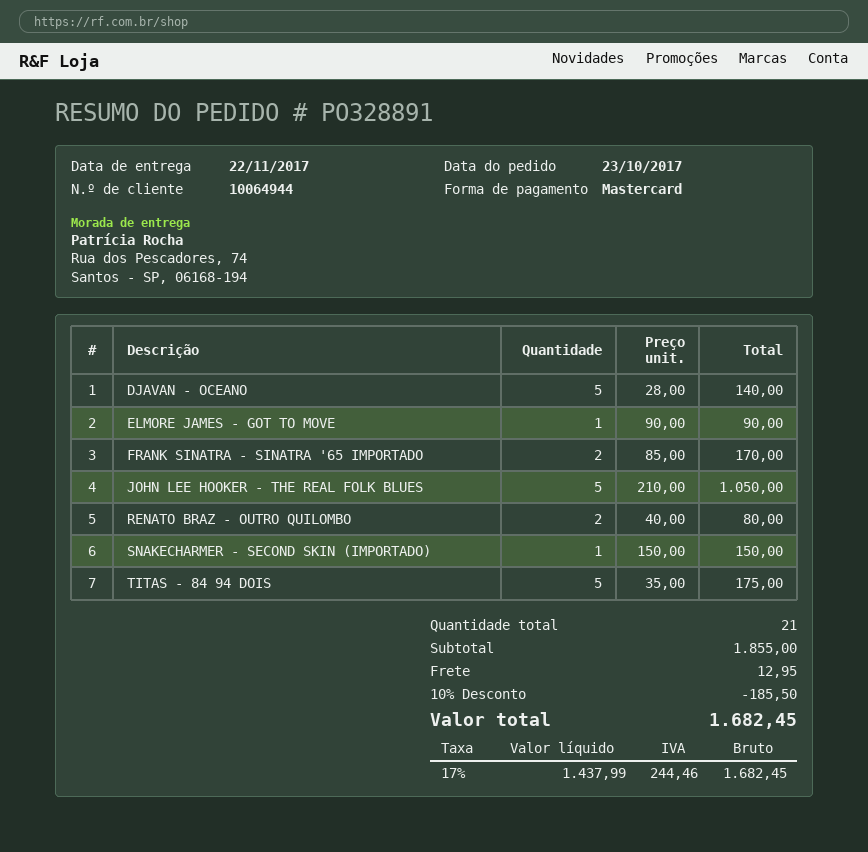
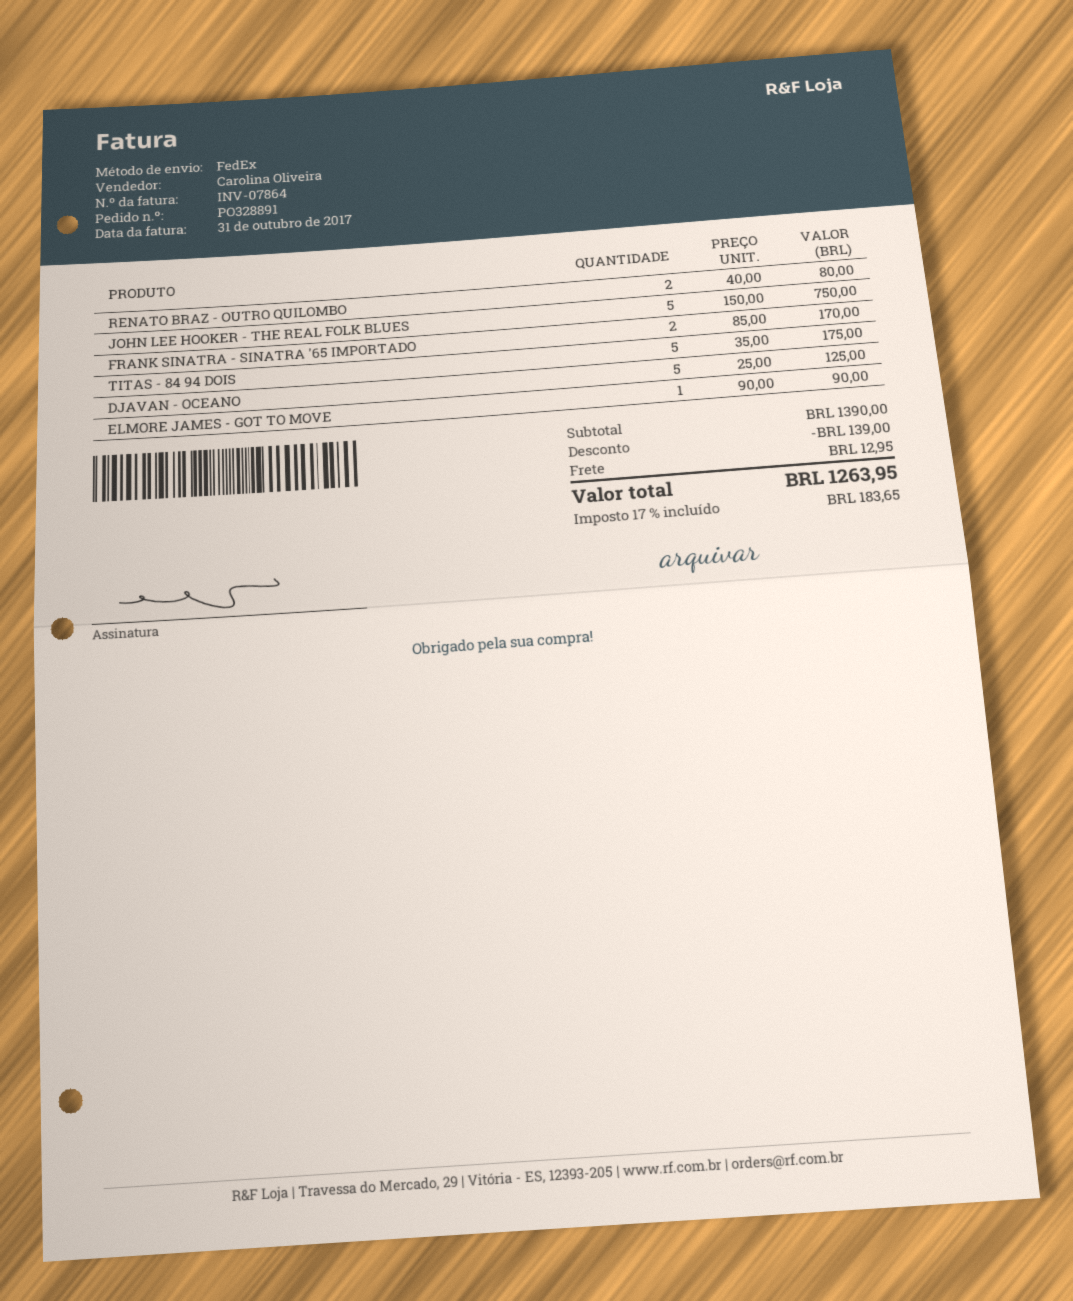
DJAVAN - OCEANO: 5 x 28.00 = 140.00 -> 5 x 25.00 = 125.00
JOHN LEE HOOKER - THE REAL FOLK BLUES: 5 x 210.00 = 1050.00 -> 5 x 150.00 = 750.00
SNAKECHARMER - SECOND SKIN (IMPORTADO): 1 x 150.00 = 150.00 -> none
subtotal: 1855.00 -> 1390.00
discount: 185.50 -> 139.00
tax: 17% = 244.46 -> 17% = 183.65
total: 1682.45 -> 1263.95

